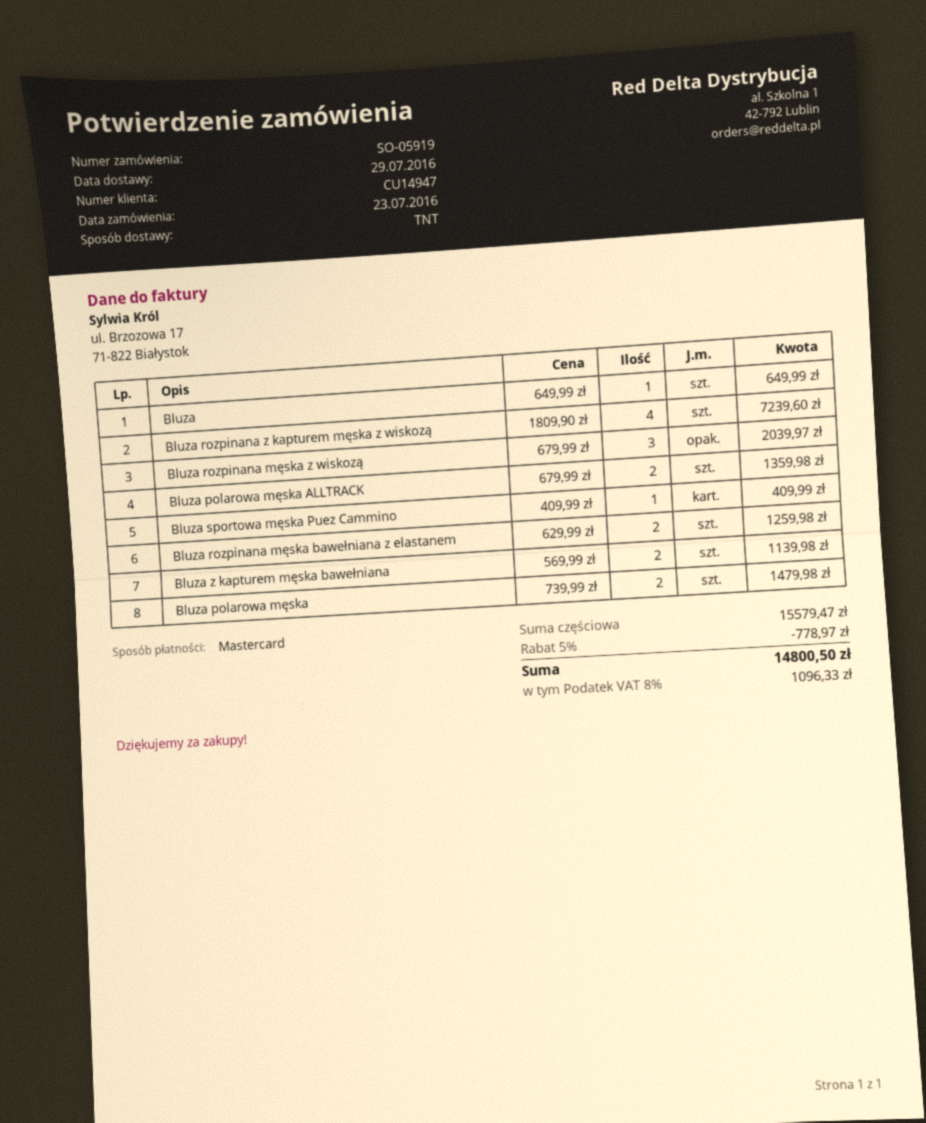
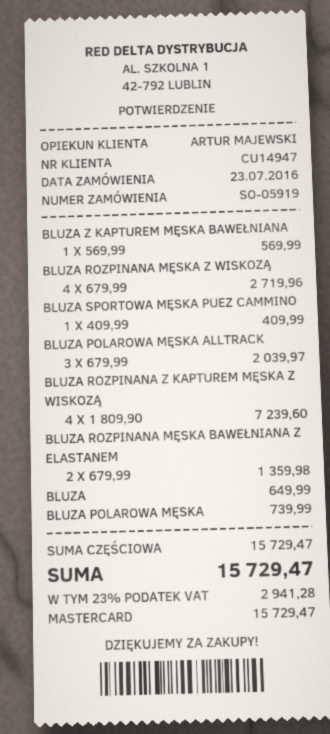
Bluza rozpinana męska z wiskozą: 3 x 679.99 = 2039.97 -> 4 x 679.99 = 2719.96
Bluza polarowa męska ALLTRACK: 2 x 679.99 = 1359.98 -> 3 x 679.99 = 2039.97
Bluza rozpinana męska bawełniana z elastanem: 2 x 629.99 = 1259.98 -> 2 x 679.99 = 1359.98
Bluza z kapturem męska bawełniana: 2 x 569.99 = 1139.98 -> 1 x 569.99 = 569.99
Bluza polarowa męska: 2 x 739.99 = 1479.98 -> 1 x 739.99 = 739.99
subtotal: 15579.47 -> 15729.47
discount: 5% = 778.97 -> none
tax: 8% = 1096.33 -> 23% = 2941.28
total: 14800.50 -> 15729.47

